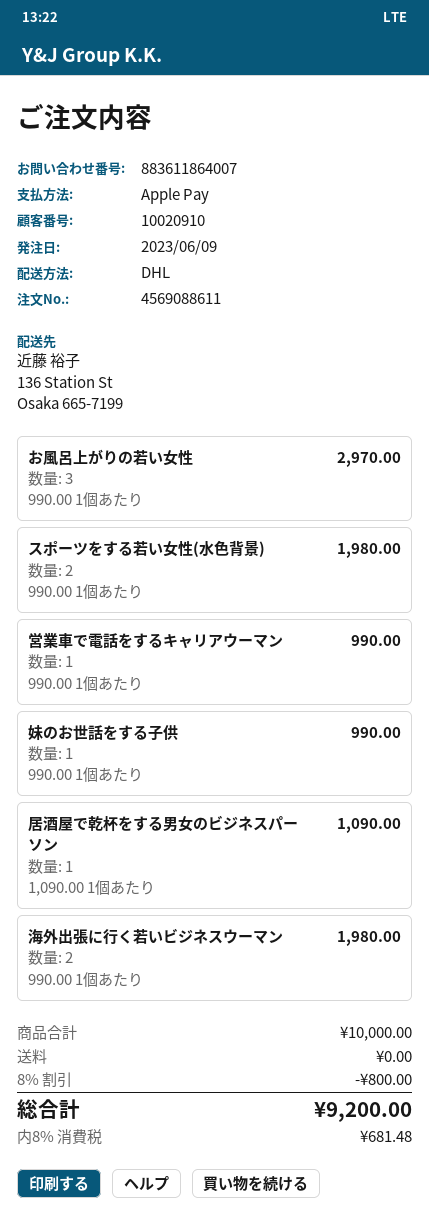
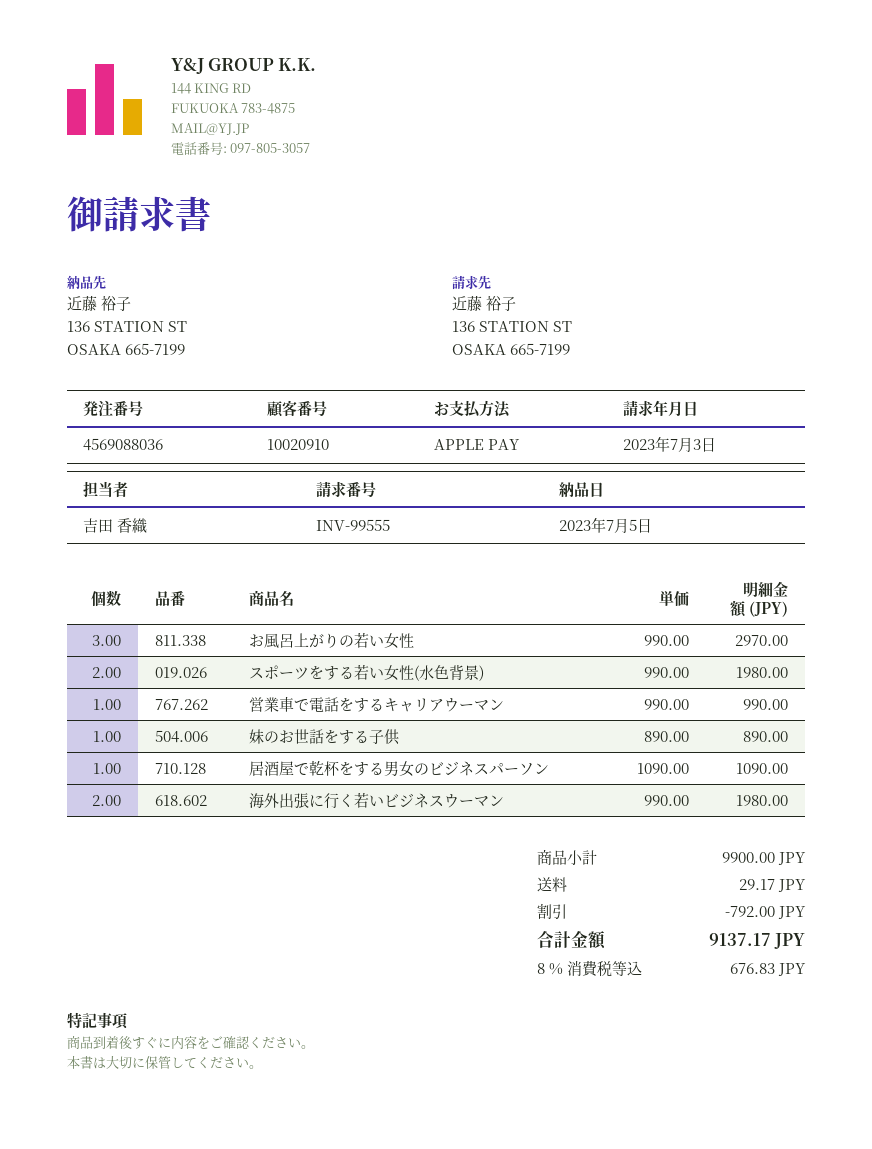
order number: 4569088611 -> 4569088036
妹のお世話をする子供: 1 x 990.00 = 990.00 -> 1 x 890.00 = 890.00
subtotal: 10000.00 -> 9900.00
discount: 800.00 -> 792.00
shipping: 0.00 -> 29.17
tax: 8% = 681.48 -> 8% = 676.83
total: 9200.00 -> 9137.17

